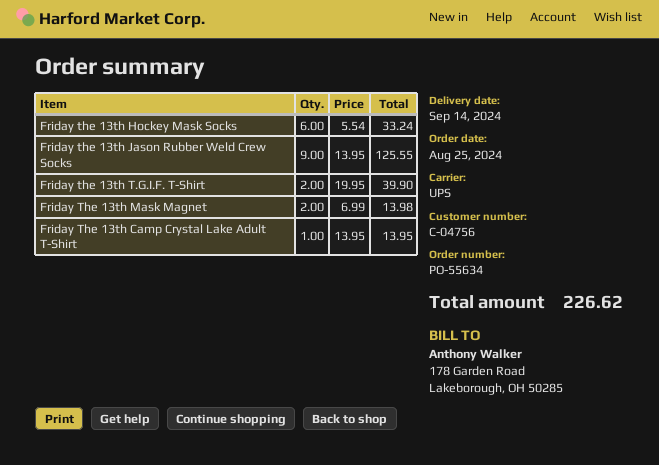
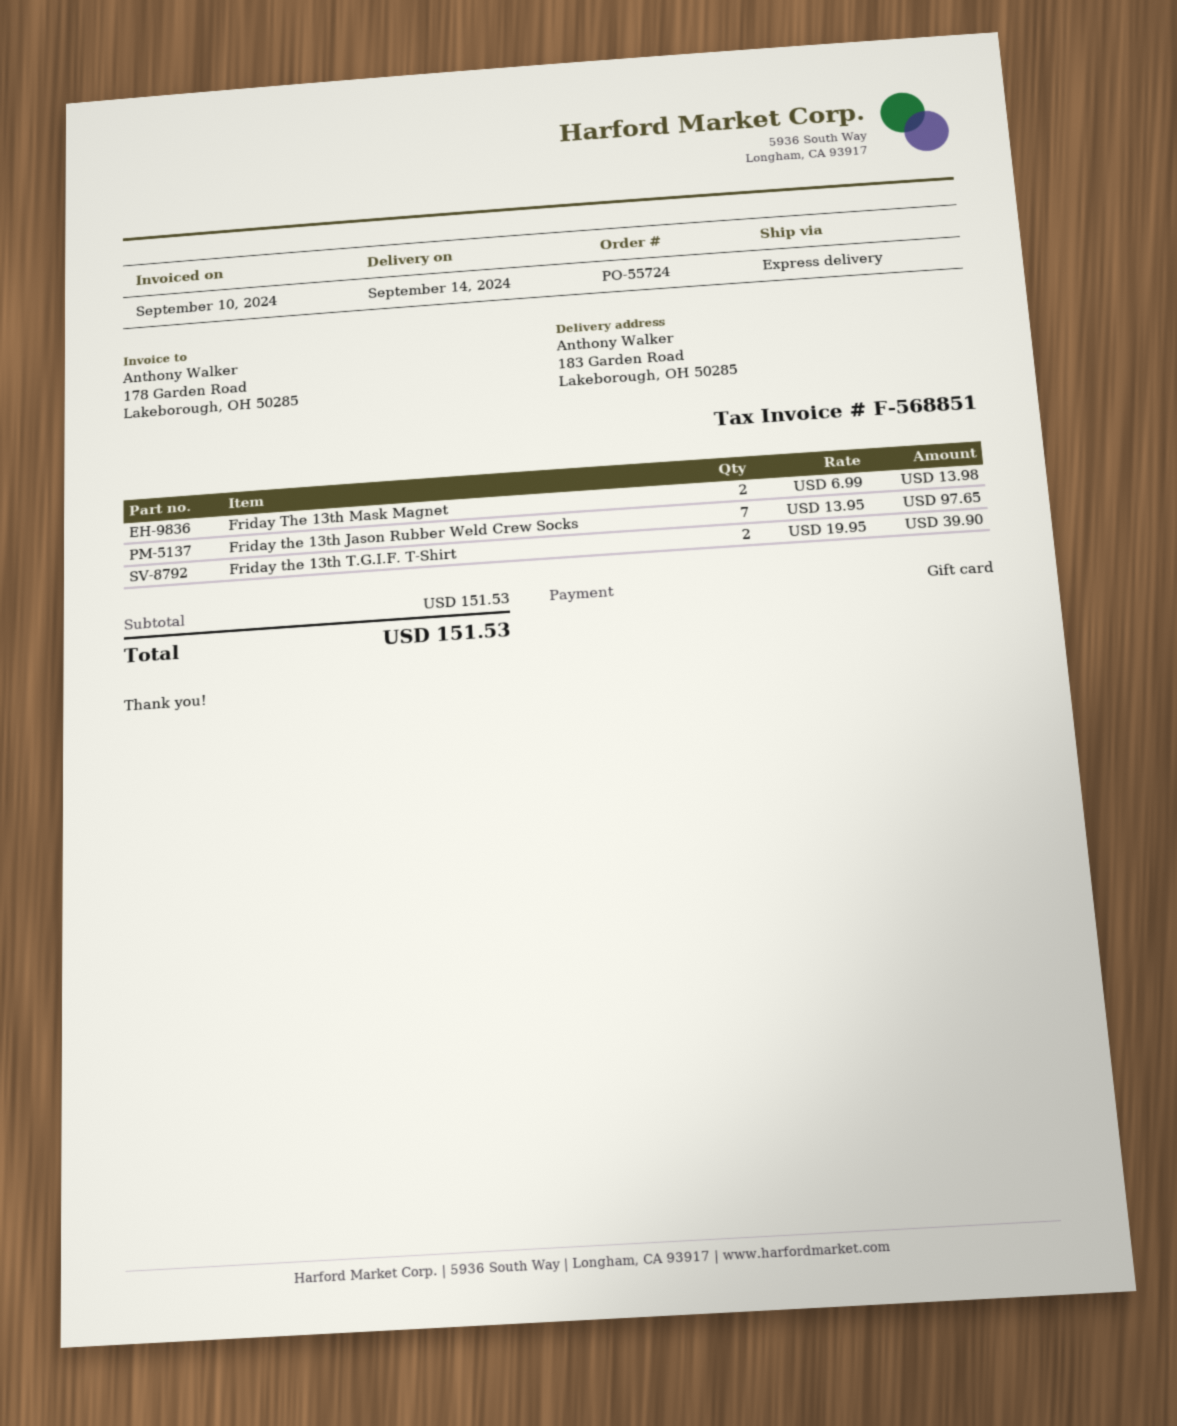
order number: PO-55634 -> PO-55724
shipping method: UPS -> express
Friday the 13th Hockey Mask Socks: 6 x 5.54 = 33.24 -> none
Friday the 13th Jason Rubber Weld Crew Socks: 9 x 13.95 = 125.55 -> 7 x 13.95 = 97.65
Friday The 13th Camp Crystal Lake Adult T-Shirt: 1 x 13.95 = 13.95 -> none
total: 226.62 -> 151.53

